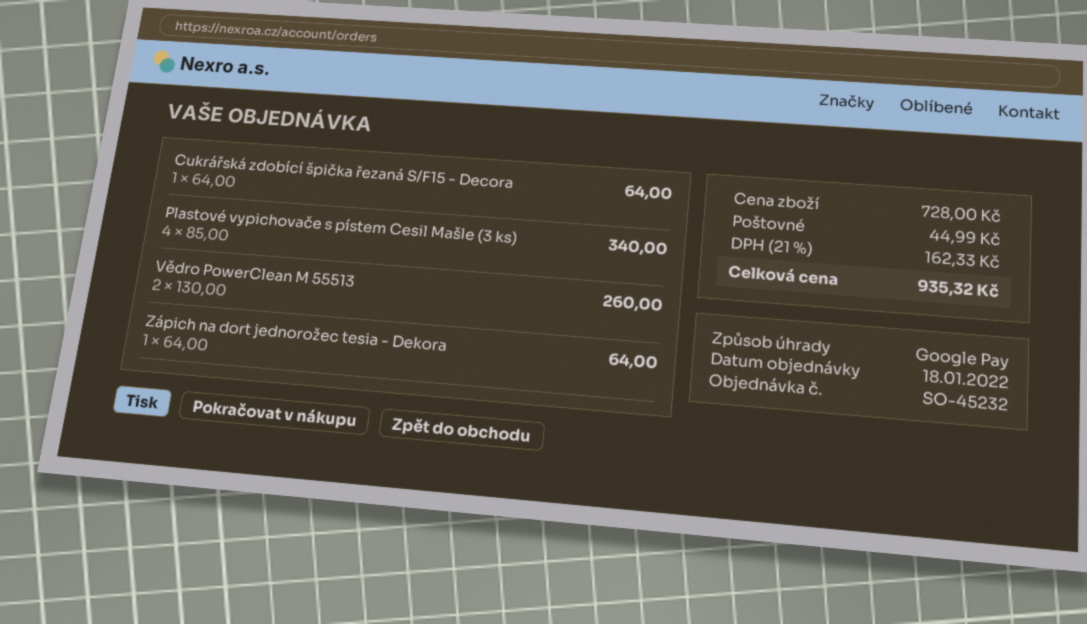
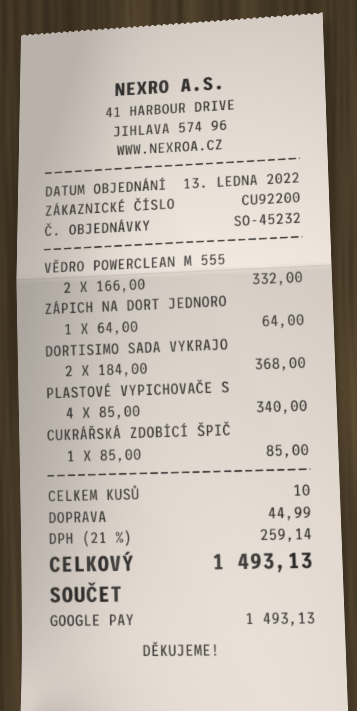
order date: 2022-01-18 -> 2022-01-13
Cukrářská zdobící špička řezaná S/F15 - Decora: 1 x 64.00 = 64.00 -> 1 x 85.00 = 85.00
Vědro PowerClean M 55513: 2 x 130.00 = 260.00 -> 2 x 166.00 = 332.00
DORTISIMO SADA VYKRAJO: none -> 2 x 184.00 = 368.00
tax: 21% = 162.33 -> 21% = 259.14
total: 935.32 -> 1493.13

